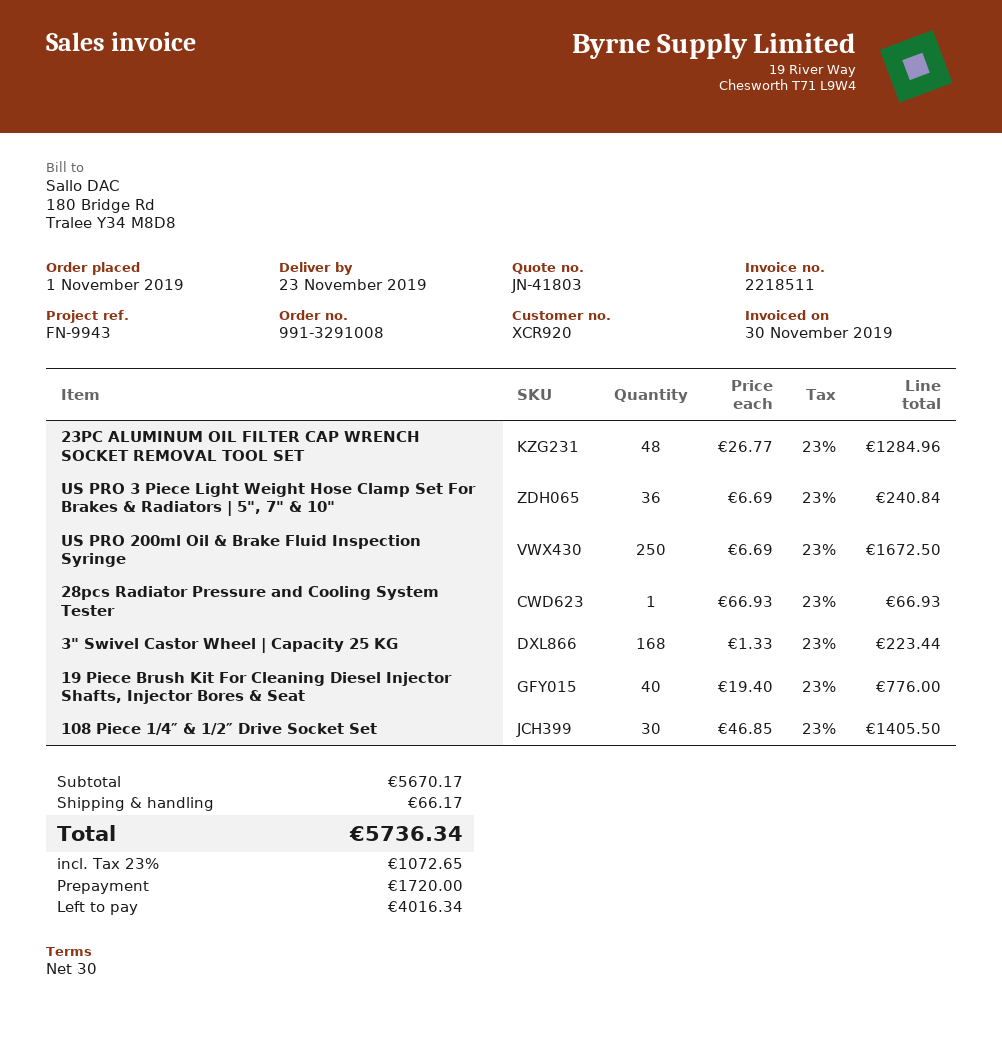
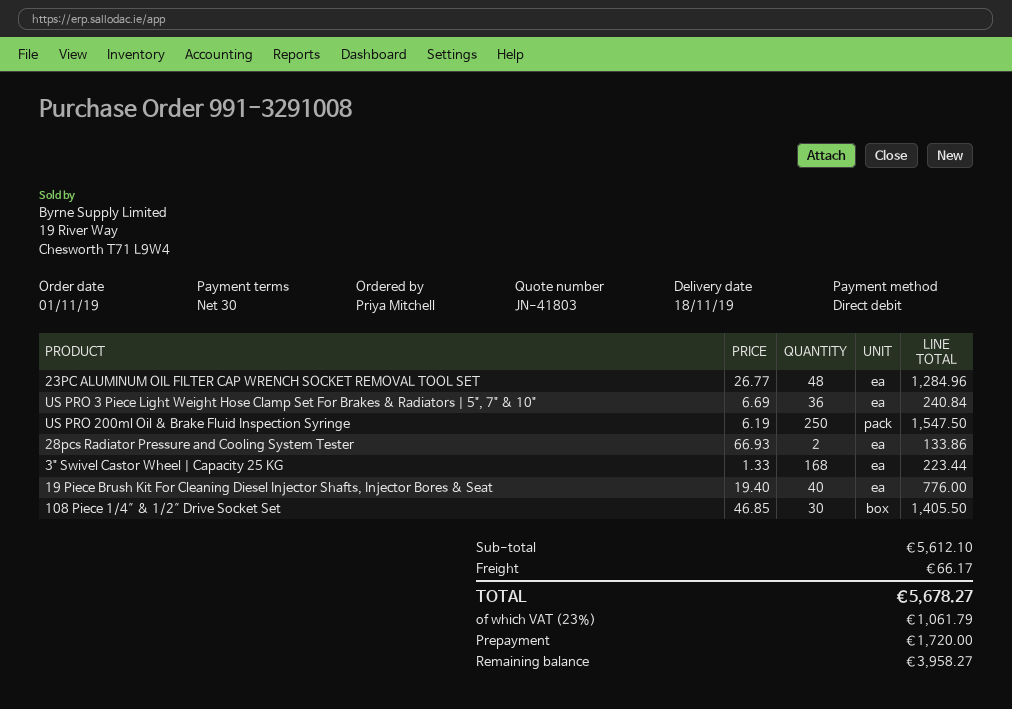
delivery date: 2019-11-23 -> 2019-11-18
US PRO 200ml Oil & Brake Fluid Inspection Syringe: 250 x 6.69 = 1672.50 -> 250 x 6.19 = 1547.50
28pcs Radiator Pressure and Cooling System Tester: 1 x 66.93 = 66.93 -> 2 x 66.93 = 133.86
subtotal: 5670.17 -> 5612.10
tax: 23% = 1072.65 -> 23% = 1061.79
total: 5736.34 -> 5678.27
balance: 4016.34 -> 3958.27

